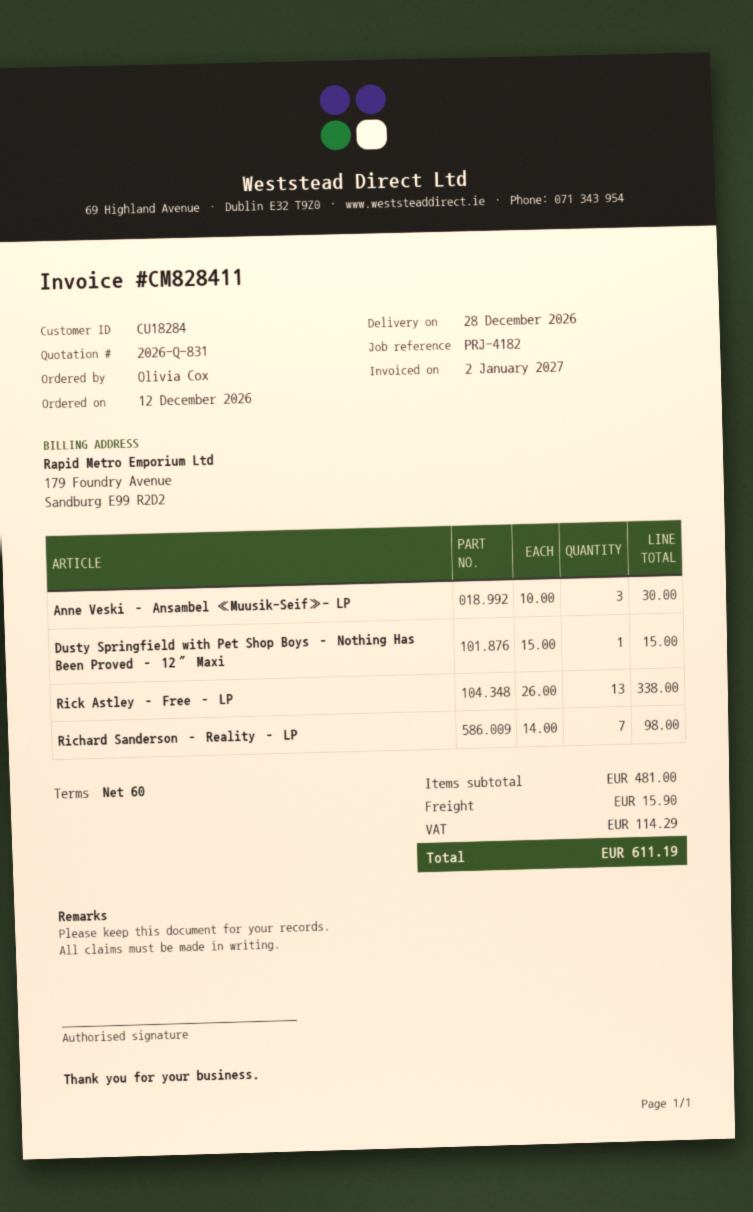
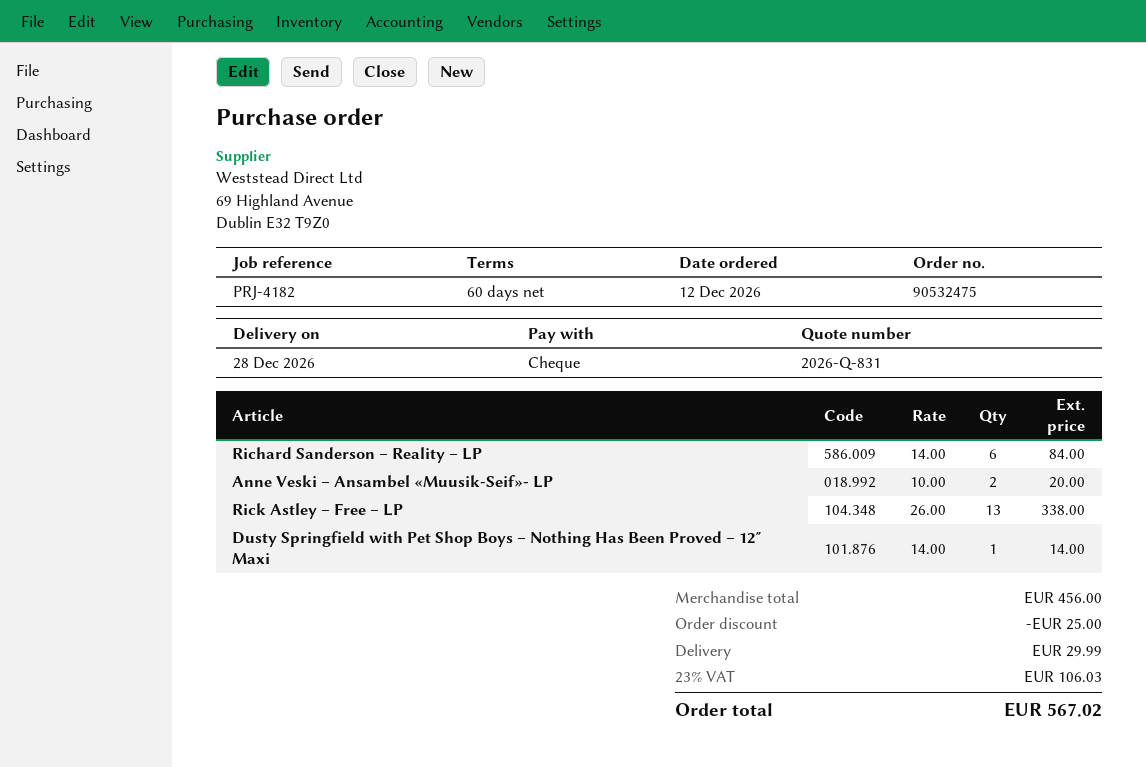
Anne Veski – Ansambel «Muusik-Seif»- LP: 3 x 10.00 = 30.00 -> 2 x 10.00 = 20.00
Dusty Springfield with Pet Shop Boys – Nothing Has Been Proved – 12″ Maxi: 1 x 15.00 = 15.00 -> 1 x 14.00 = 14.00
Richard Sanderson – Reality – LP: 7 x 14.00 = 98.00 -> 6 x 14.00 = 84.00
subtotal: 481.00 -> 456.00
discount: none -> 25.00
shipping: 15.90 -> 29.99
tax: 114.29 -> 106.03
total: 611.19 -> 567.02

